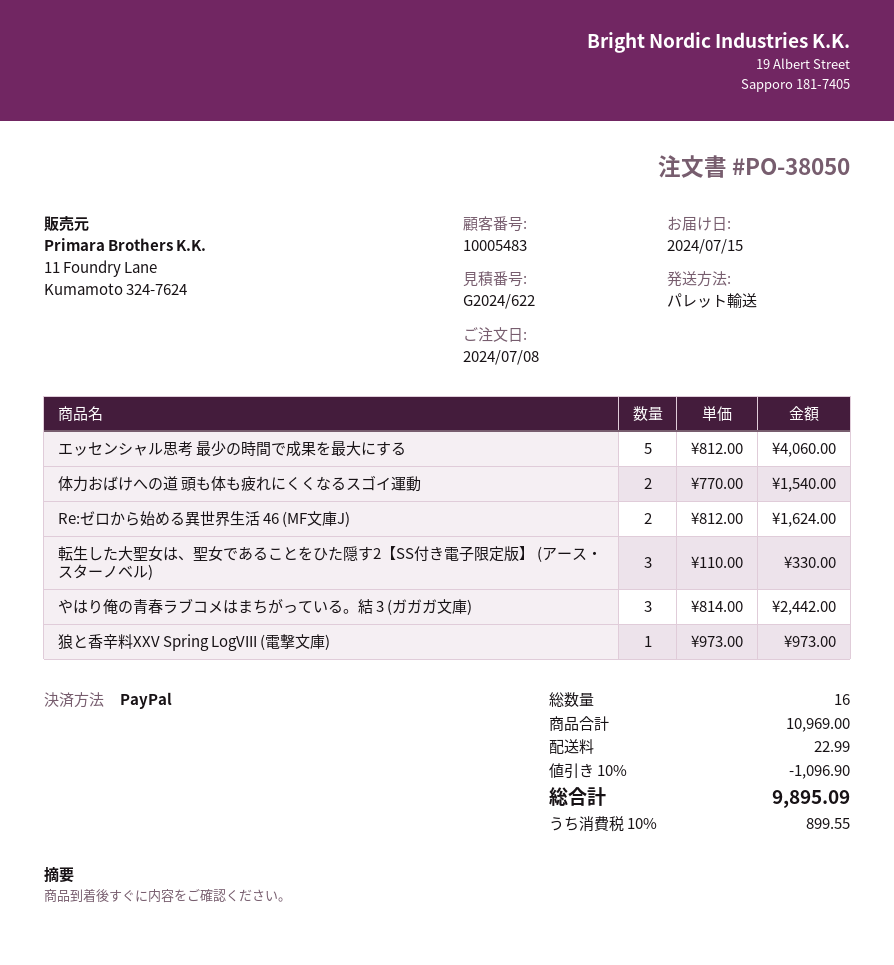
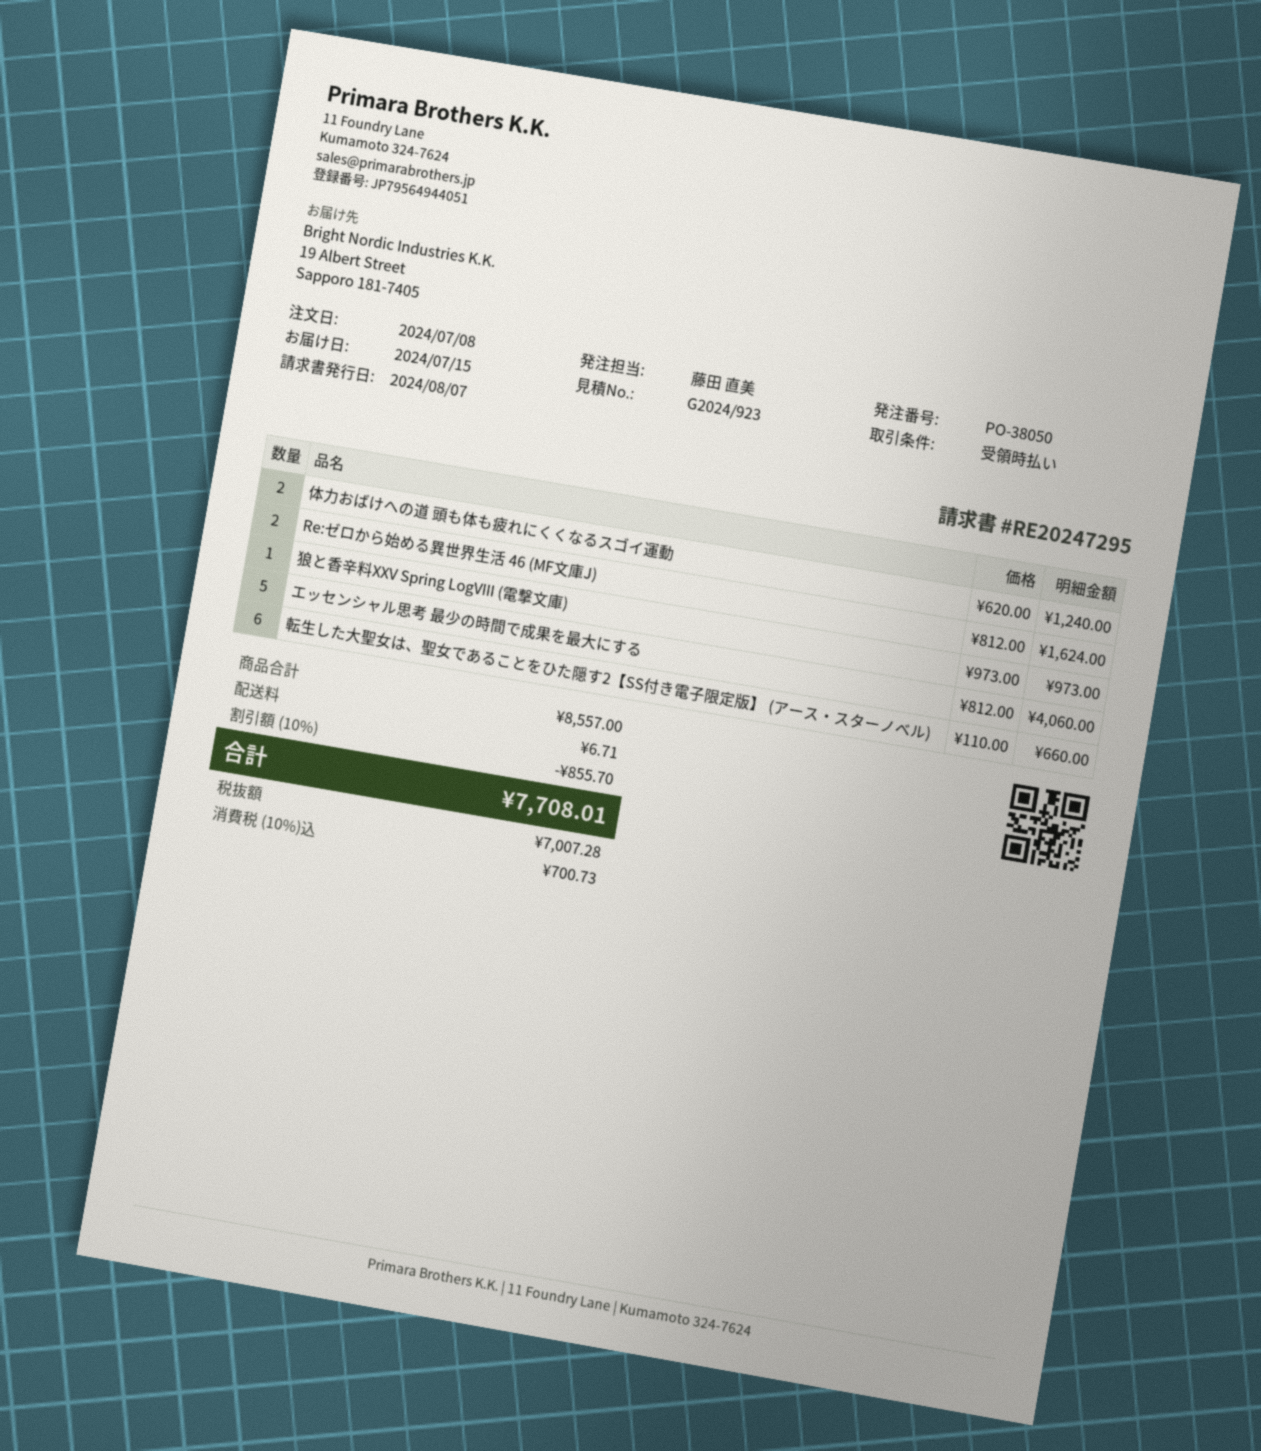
quote number: G2024/622 -> G2024/923
体力おばけへの道 頭も体も疲れにくくなるスゴイ運動: 2 x 770.00 = 1540.00 -> 2 x 620.00 = 1240.00
転生した大聖女は、聖女であることをひた隠す2【SS付き電子限定版】 (アース・スターノベル): 3 x 110.00 = 330.00 -> 6 x 110.00 = 660.00
やはり俺の青春ラブコメはまちがっている。結 3 (ガガガ文庫): 3 x 814.00 = 2442.00 -> none
subtotal: 10969.00 -> 8557.00
discount: 10% = 1096.90 -> 10% = 855.70
shipping: 22.99 -> 6.71
tax: 10% = 899.55 -> 10% = 700.73
total: 9895.09 -> 7708.01

